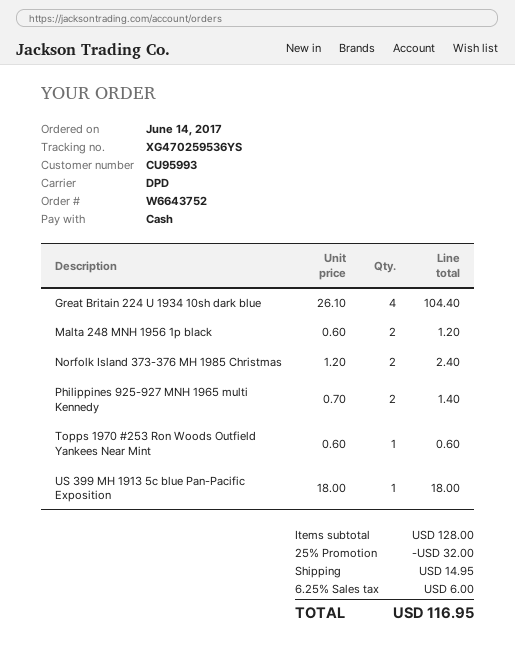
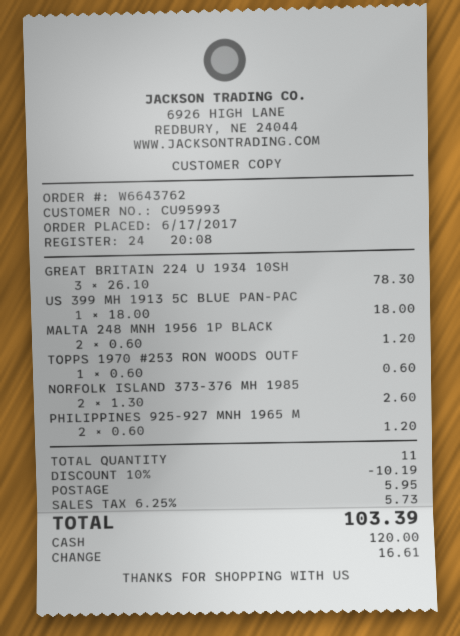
order number: W6643752 -> W6643762
order date: 2017-06-14 -> 2017-06-17
Great Britain 224 U 1934 10sh dark blue: 4 x 26.10 = 104.40 -> 3 x 26.10 = 78.30
Norfolk Island 373-376 MH 1985 Christmas: 2 x 1.20 = 2.40 -> 2 x 1.30 = 2.60
Philippines 925-927 MNH 1965 multi Kennedy: 2 x 0.70 = 1.40 -> 2 x 0.60 = 1.20
discount: 25% = 32.00 -> 10% = 10.19
shipping: 14.95 -> 5.95
tax: 6.25% = 6.00 -> 6.25% = 5.73
total: 116.95 -> 103.39

